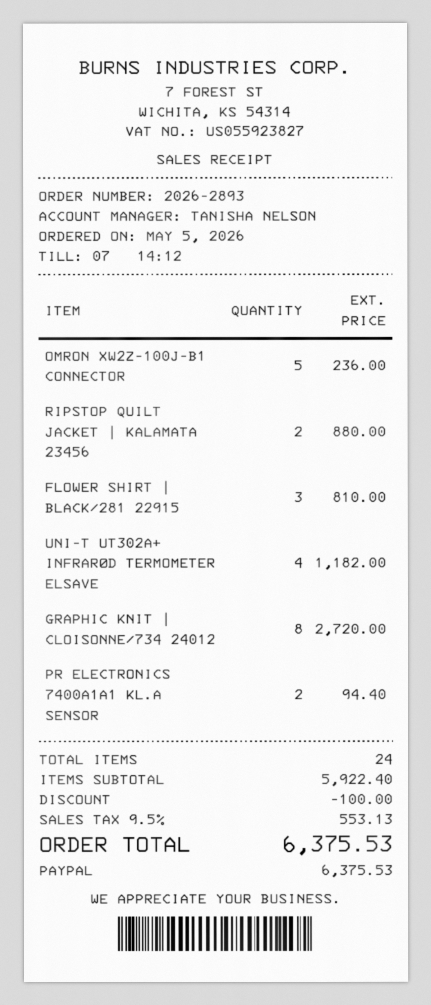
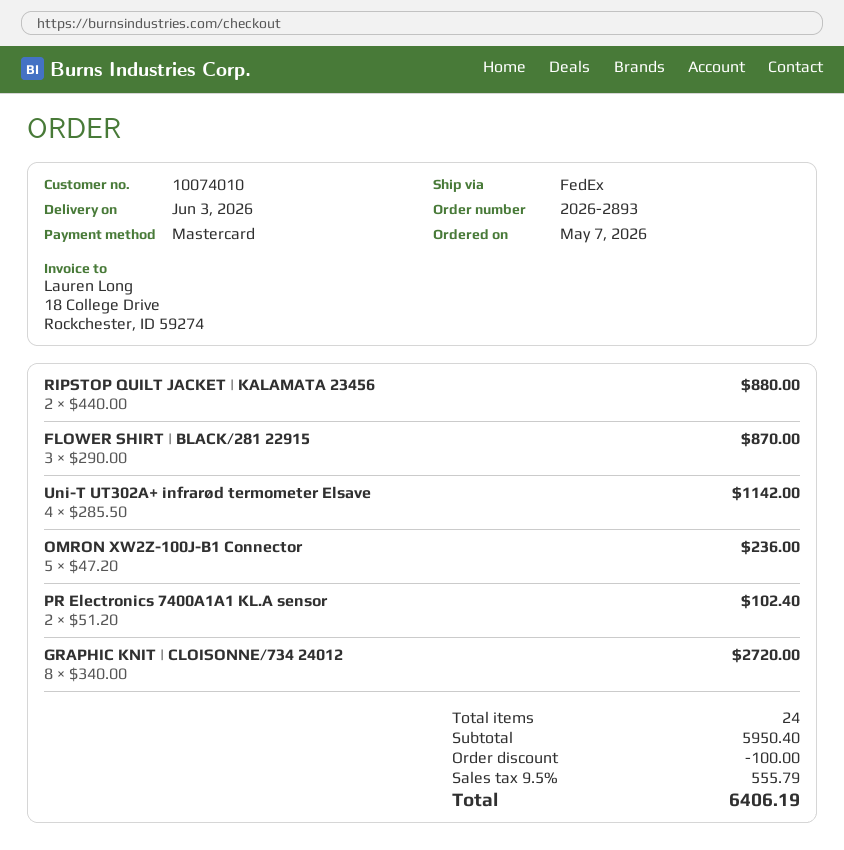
order date: 2026-05-05 -> 2026-05-07
payment method: PayPal -> Mastercard
FLOWER SHIRT | BLACK/281 22915: 3 for 810.00 -> 3 for 870.00
UNI-T UT302A+ INFRARØD TERMOMETER ELSAVE: 4 for 1182.00 -> 4 for 1142.00
PR ELECTRONICS 7400A1A1 KL.A SENSOR: 2 for 94.40 -> 2 for 102.40
subtotal: 5922.40 -> 5950.40
tax: 9.5% = 553.13 -> 9.5% = 555.79
total: 6375.53 -> 6406.19

